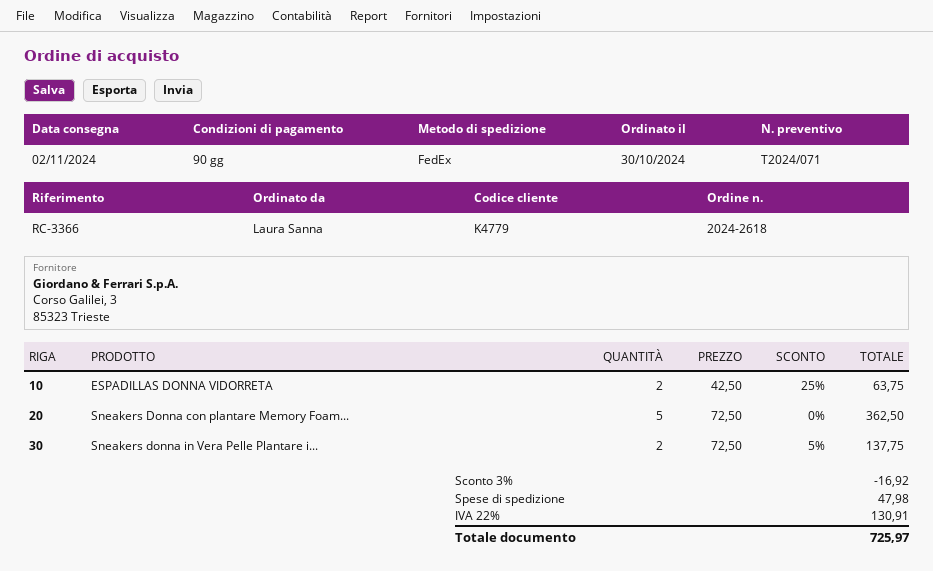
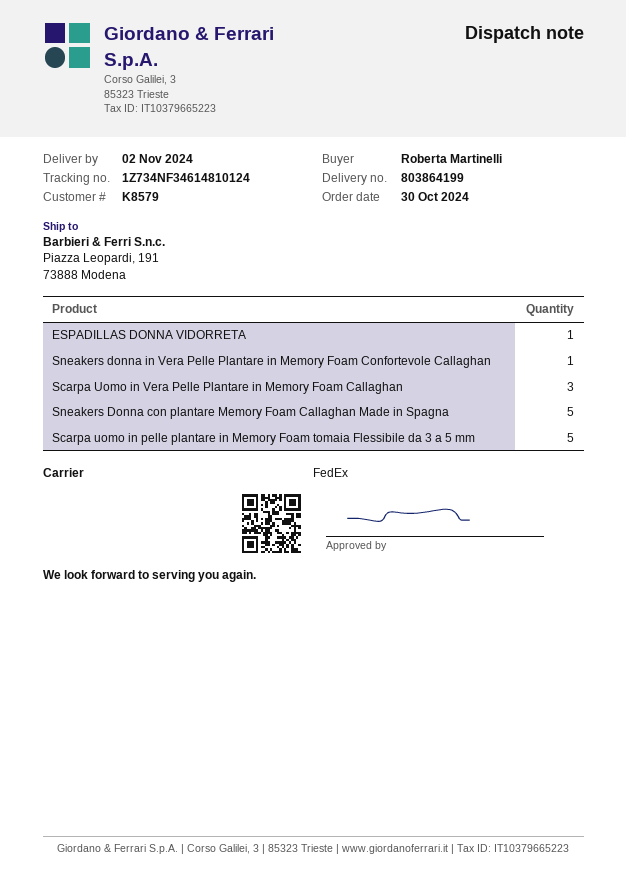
customer number: K4779 -> K8579
ordered by: Laura Sanna -> Roberta Martinelli
ESPADILLAS DONNA VIDORRETA: 2 -> 1
Sneakers donna in Vera Pelle Plantare i...: 2 -> 1
Scarpa Uomo in Vera Pelle Plantare in Memory Foam Callaghan: none -> 3
Scarpa uomo in pelle plantare in Memory Foam tomaia Flessibile da 3 a 5 mm: none -> 5

